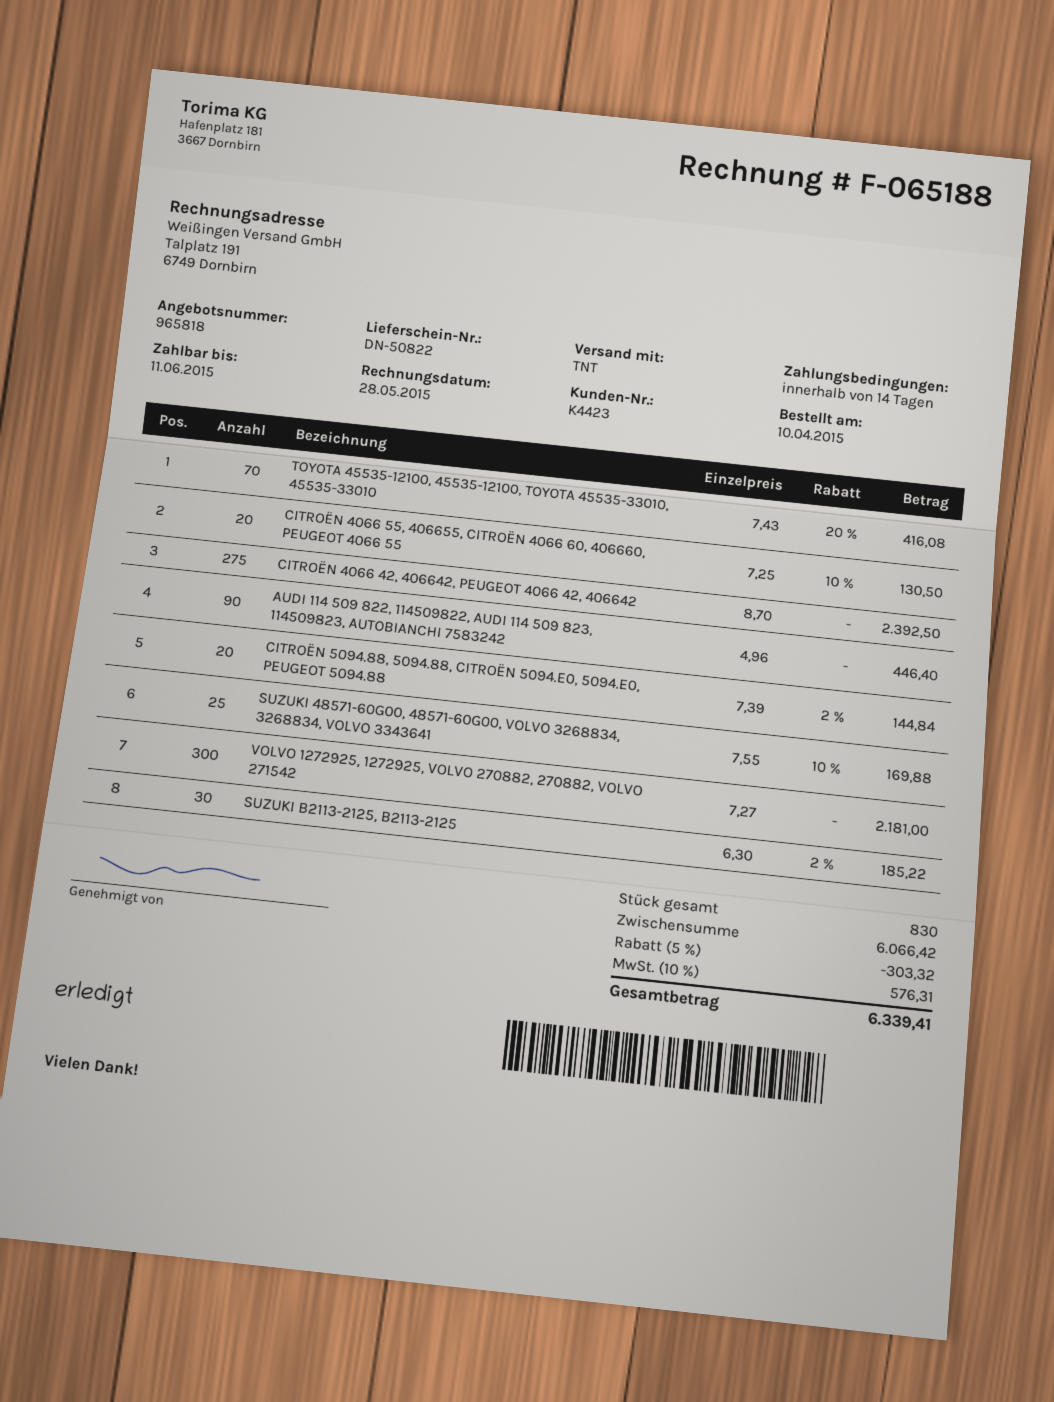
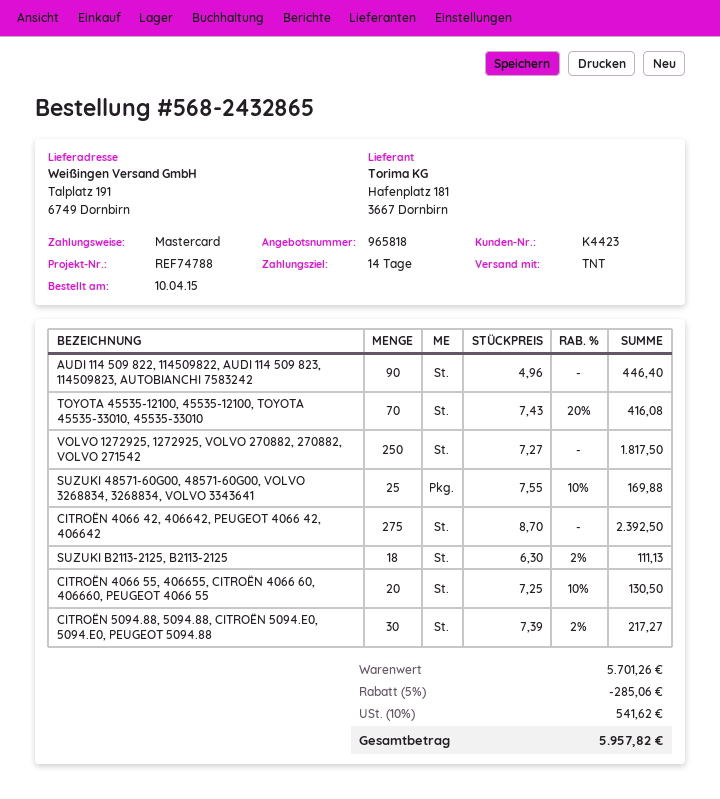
CITROËN 5094.88, 5094.88, CITROËN 5094.E0, 5094.E0, PEUGEOT 5094.88: 20 x 7.39 - 2% = 144.84 -> 30 x 7.39 - 2% = 217.27
VOLVO 1272925, 1272925, VOLVO 270882, 270882, VOLVO 271542: 300 x 7.27 = 2181.00 -> 250 x 7.27 = 1817.50
SUZUKI B2113-2125, B2113-2125: 30 x 6.30 - 2% = 185.22 -> 18 x 6.30 - 2% = 111.13
subtotal: 6066.42 -> 5701.26
discount: 5% = 303.32 -> 5% = 285.06
tax: 10% = 576.31 -> 10% = 541.62
total: 6339.41 -> 5957.82

